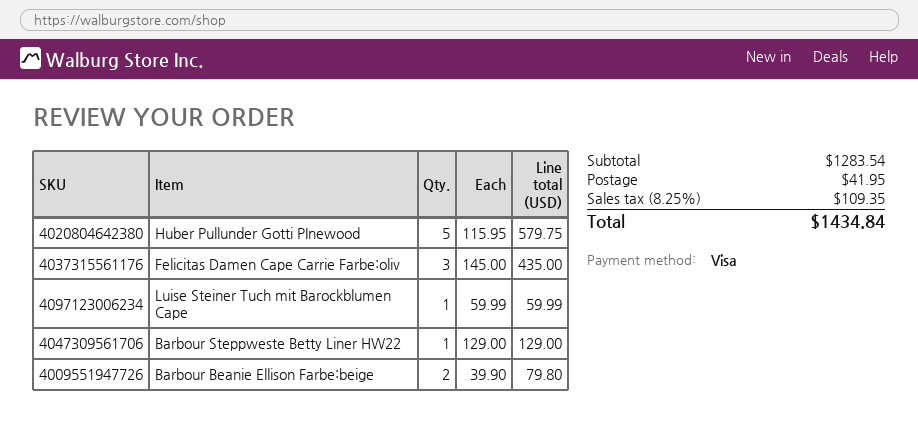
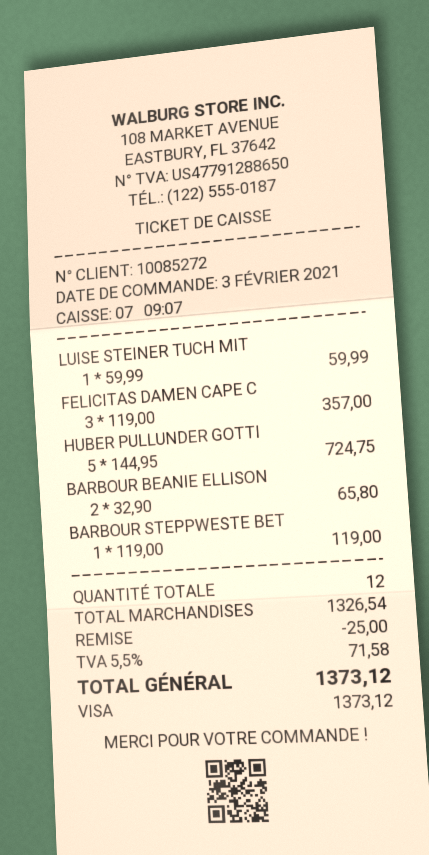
Huber Pullunder Gotti PInewood: 5 x 115.95 = 579.75 -> 5 x 144.95 = 724.75
Felicitas Damen Cape Carrie Farbe:oliv: 3 x 145.00 = 435.00 -> 3 x 119.00 = 357.00
Barbour Steppweste Betty Liner HW22: 1 x 129.00 = 129.00 -> 1 x 119.00 = 119.00
Barbour Beanie Ellison Farbe:beige: 2 x 39.90 = 79.80 -> 2 x 32.90 = 65.80
subtotal: 1283.54 -> 1326.54
discount: none -> 25.00
shipping: 41.95 -> none
tax: 8.25% = 109.35 -> 5.5% = 71.58
total: 1434.84 -> 1373.12

